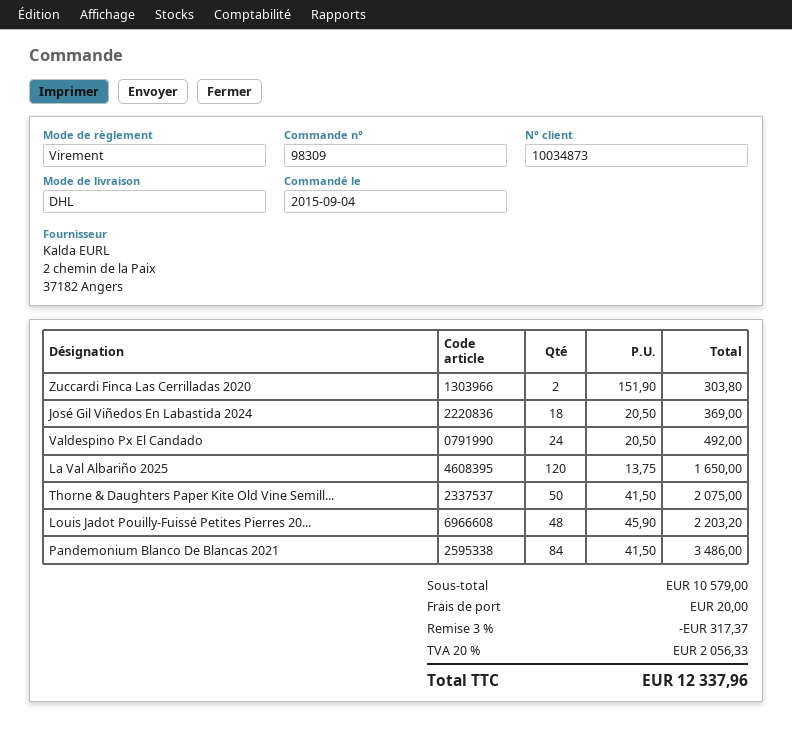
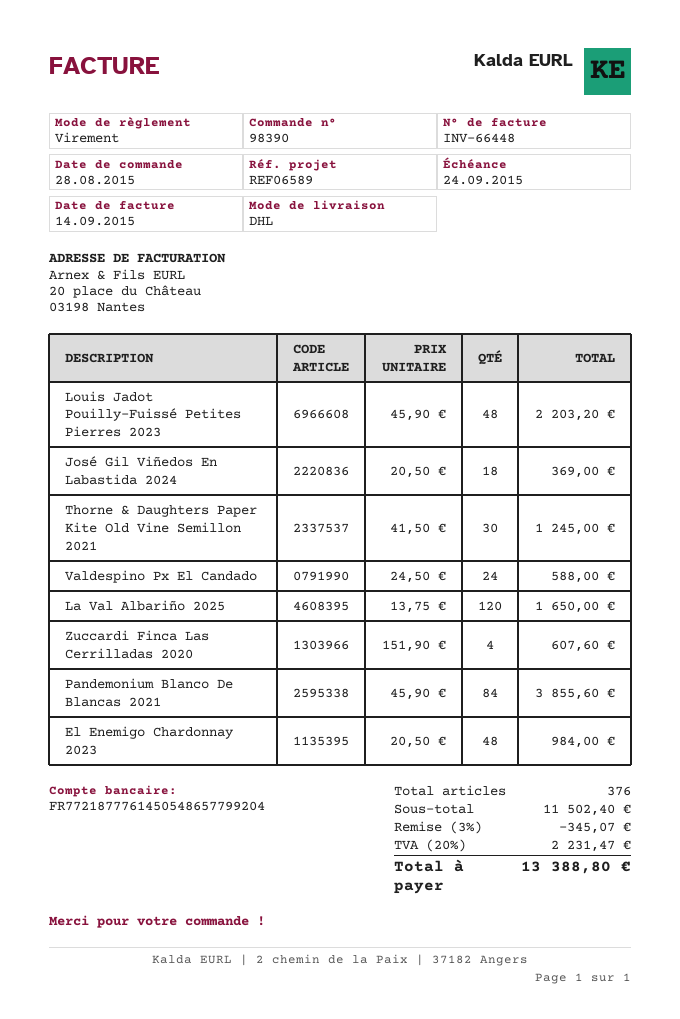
order number: 98309 -> 98390
order date: 2015-09-04 -> 2015-08-28
Zuccardi Finca Las Cerrilladas 2020: 2 x 151.90 = 303.80 -> 4 x 151.90 = 607.60
Valdespino Px El Candado: 24 x 20.50 = 492.00 -> 24 x 24.50 = 588.00
Thorne & Daughters Paper Kite Old Vine Semill...: 50 x 41.50 = 2075.00 -> 30 x 41.50 = 1245.00
Pandemonium Blanco De Blancas 2021: 84 x 41.50 = 3486.00 -> 84 x 45.90 = 3855.60
El Enemigo Chardonnay 2023: none -> 48 x 20.50 = 984.00
subtotal: 10579.00 -> 11502.40
discount: 3% = 317.37 -> 3% = 345.07
shipping: 20.00 -> none
tax: 20% = 2056.33 -> 20% = 2231.47
total: 12337.96 -> 13388.80

